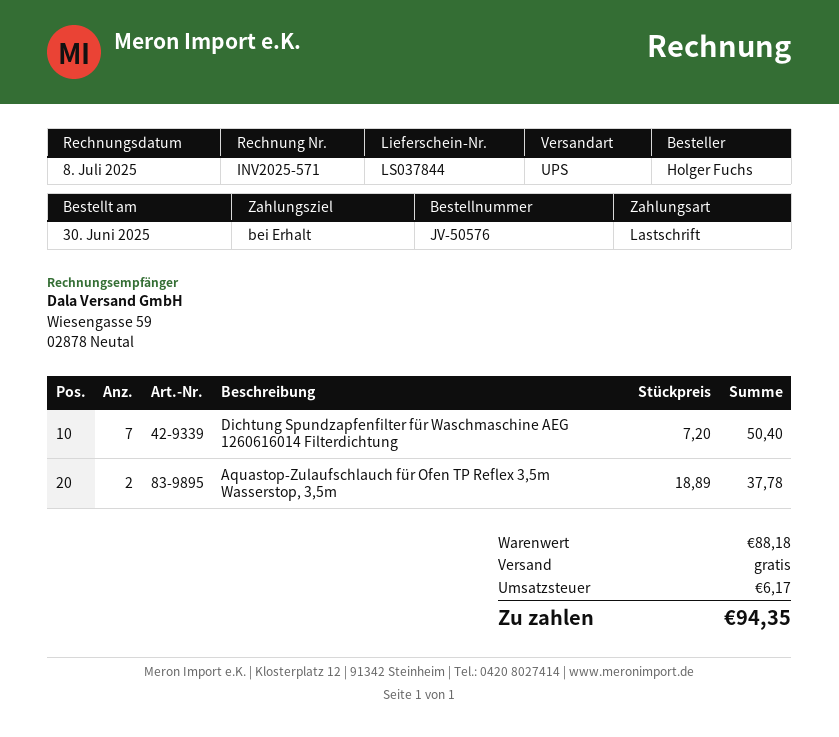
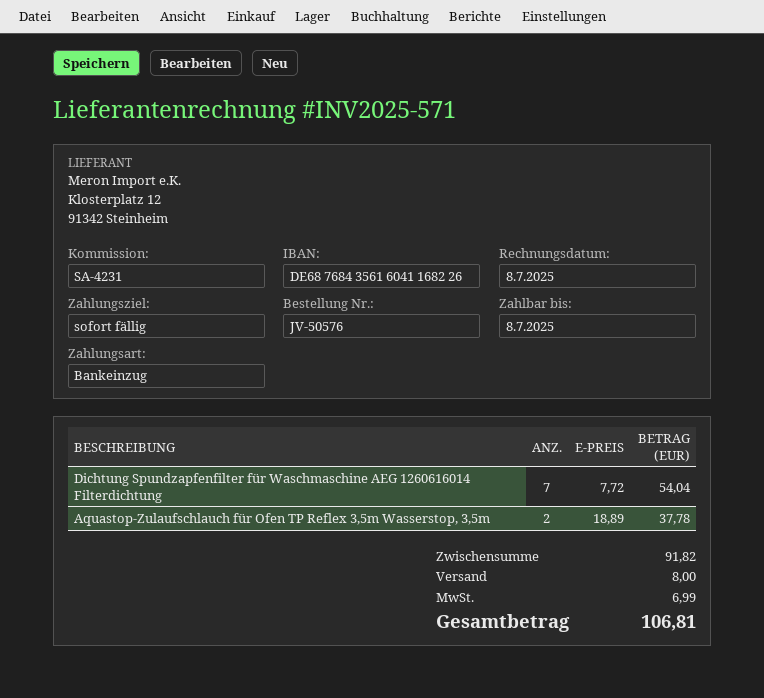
Dichtung Spundzapfenfilter für Waschmaschine AEG 1260616014 Filterdichtung: 7 x 7.20 = 50.40 -> 7 x 7.72 = 54.04
subtotal: 88.18 -> 91.82
shipping: 0.00 -> 8.00
tax: 6.17 -> 6.99
total: 94.35 -> 106.81

